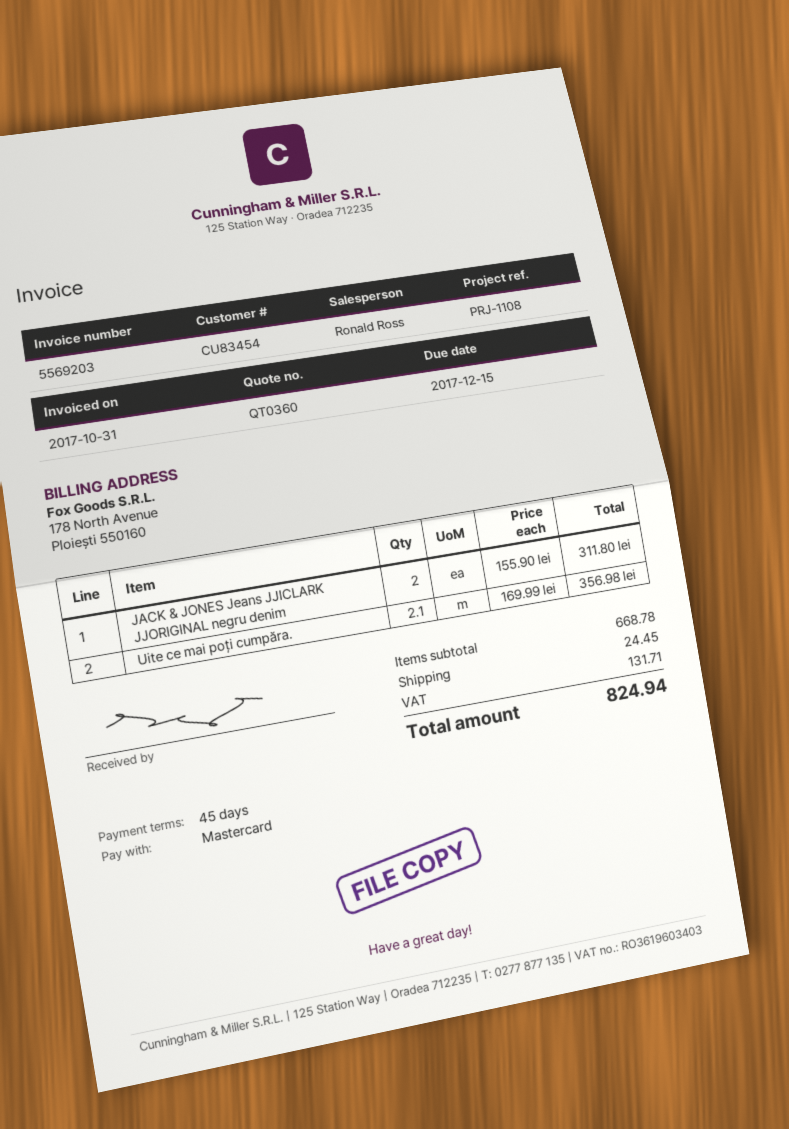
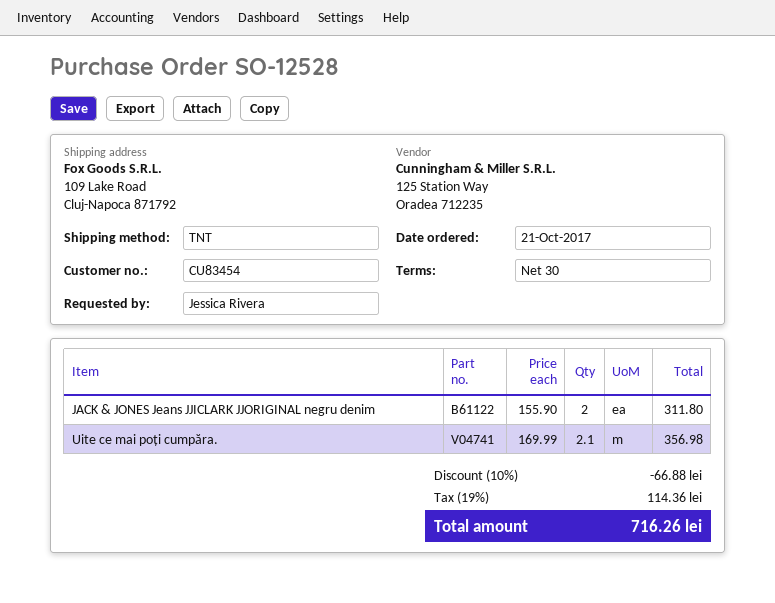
payment terms: 45 days -> 30 days
discount: none -> 10% = 66.88
shipping: 24.45 -> none
tax: 131.71 -> 114.36
total: 824.94 -> 716.26

